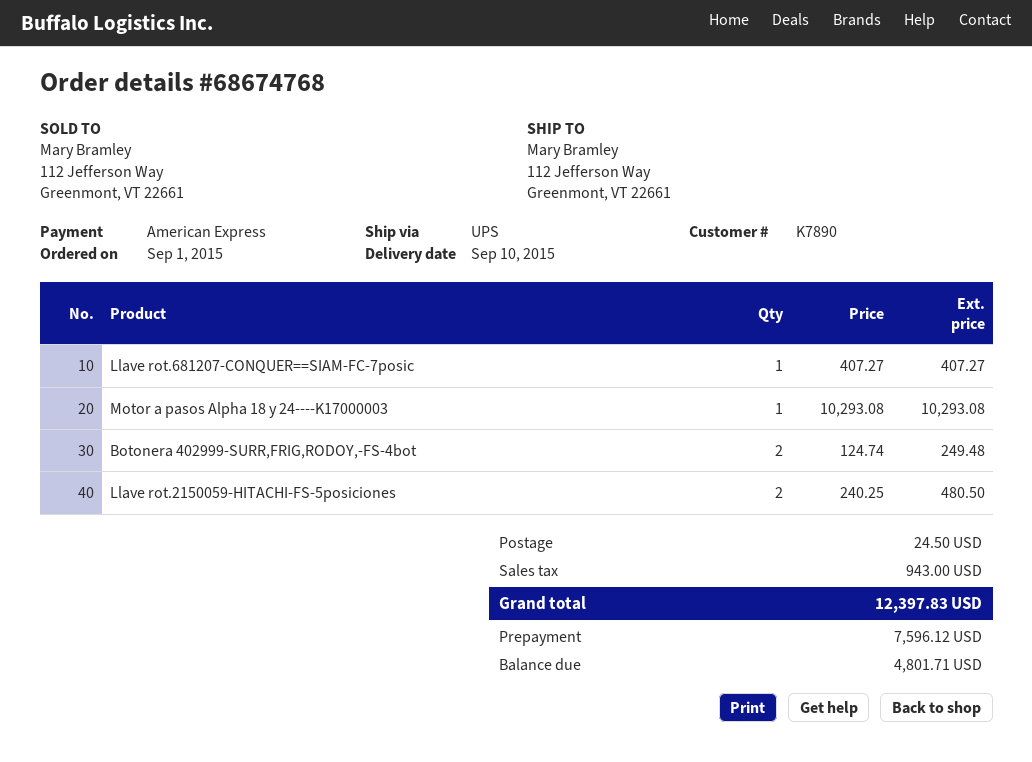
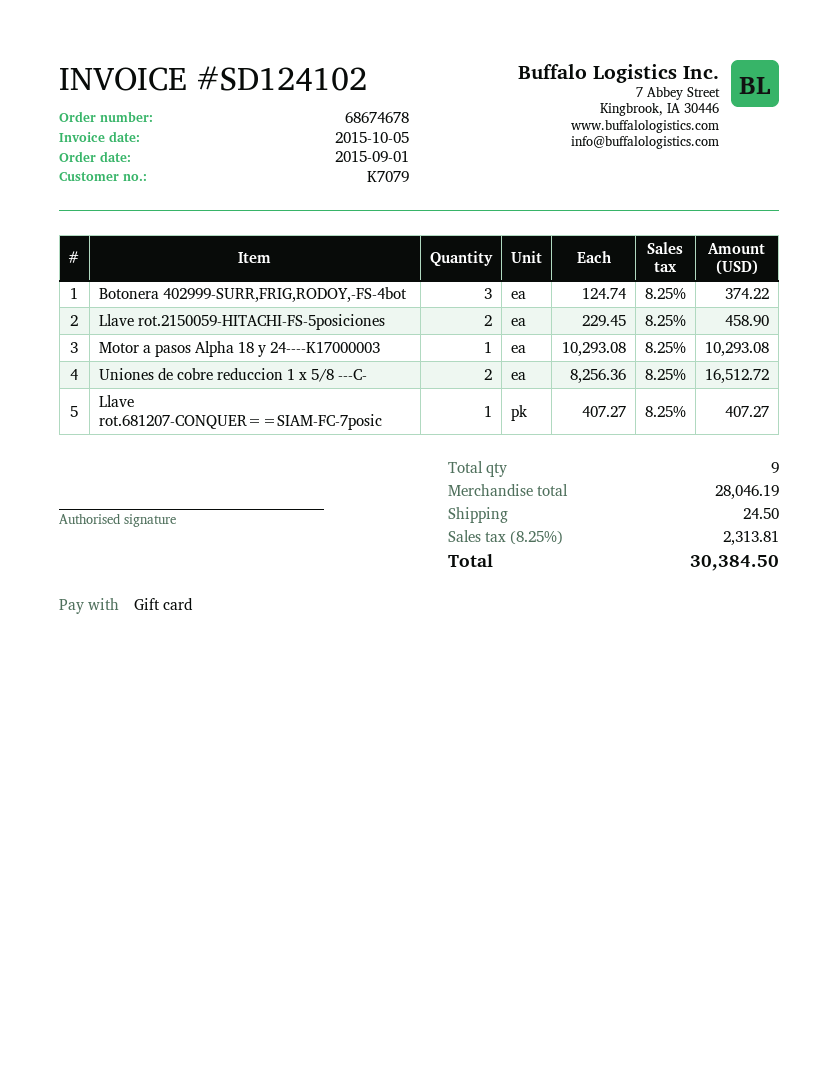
order number: 68674768 -> 68674678
customer number: K7890 -> K7079
payment method: American Express -> gift card
Botonera 402999-SURR,FRIG,RODOY,-FS-4bot: 2 x 124.74 = 249.48 -> 3 x 124.74 = 374.22
Llave rot.2150059-HITACHI-FS-5posiciones: 2 x 240.25 = 480.50 -> 2 x 229.45 = 458.90
Uniones de cobre reduccion 1 x 5/8 ---C-: none -> 2 x 8256.36 = 16512.72
tax: 943.00 -> 2313.81
total: 12397.83 -> 30384.50

